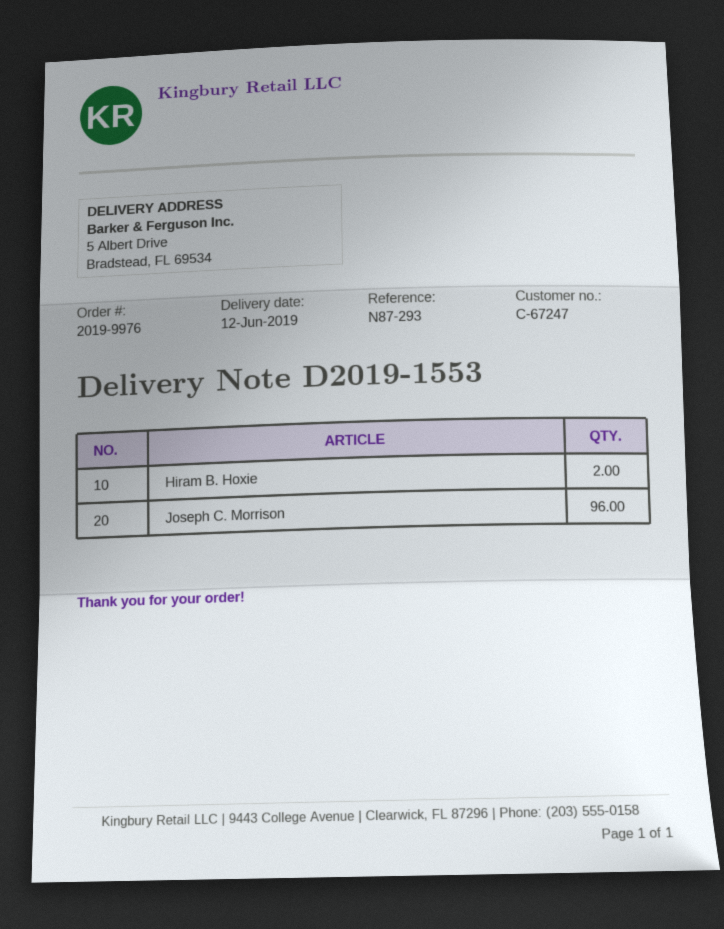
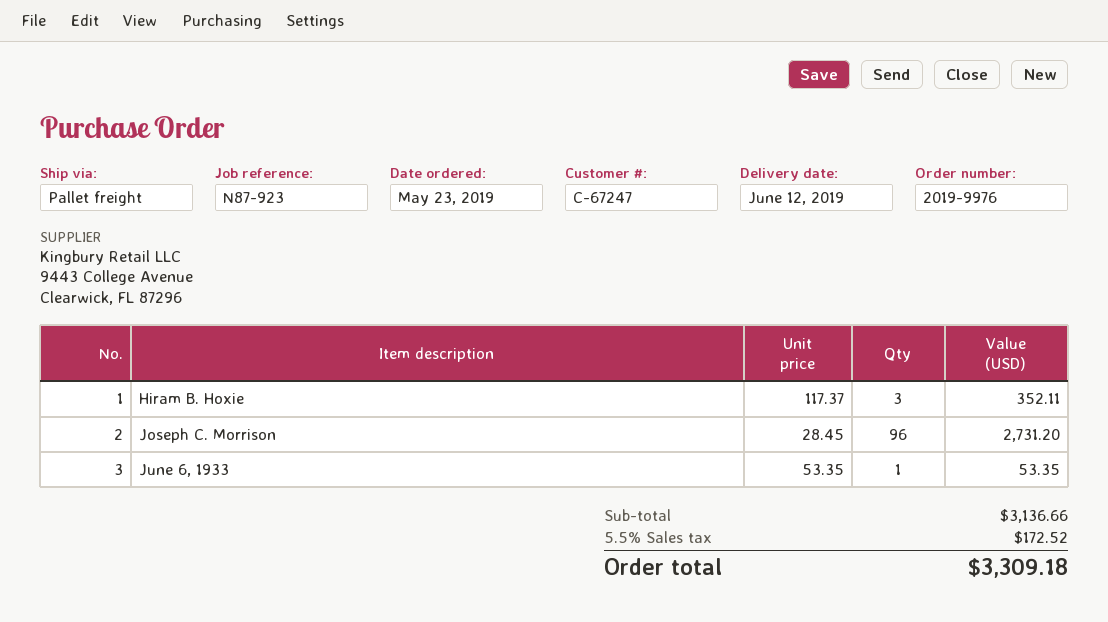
reference: N87-293 -> N87-923
Hiram B. Hoxie: 2 -> 3
June 6, 1933: none -> 1

